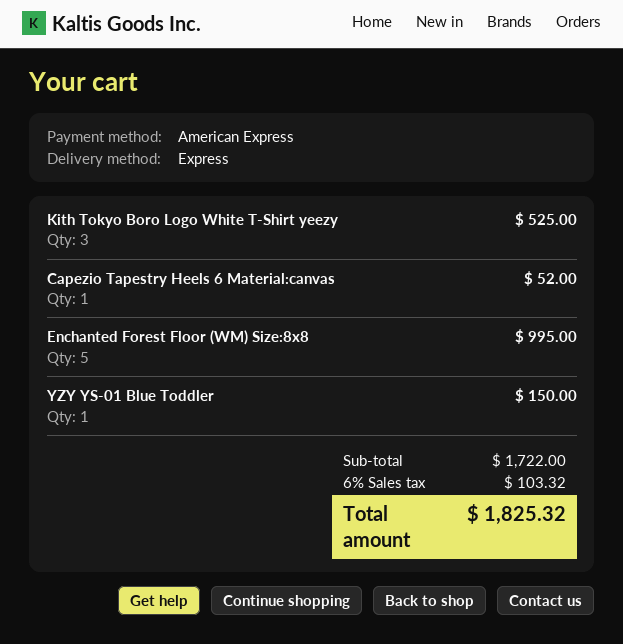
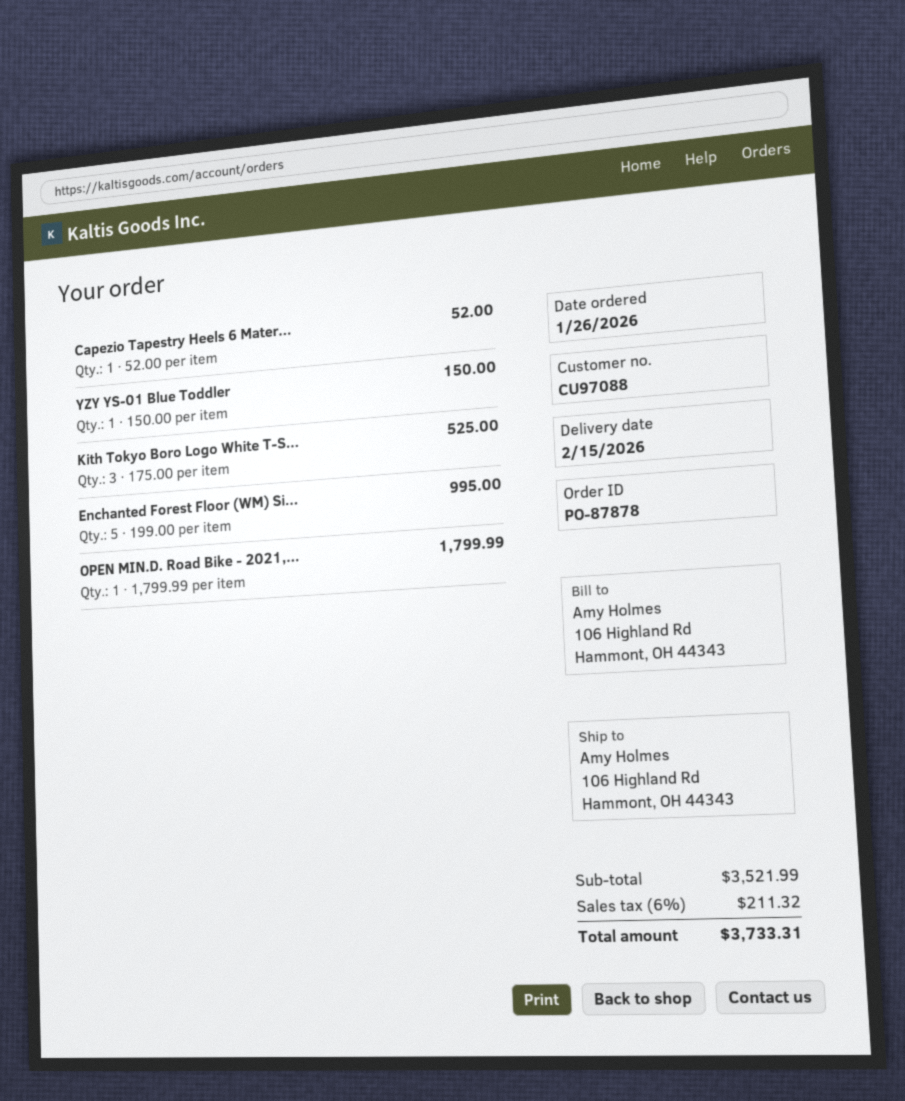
OPEN MIN.D. Road Bike - 2021,...: none -> 1 for 1799.99
subtotal: 1722.00 -> 3521.99
tax: 6% = 103.32 -> 6% = 211.32
total: 1825.32 -> 3733.31

